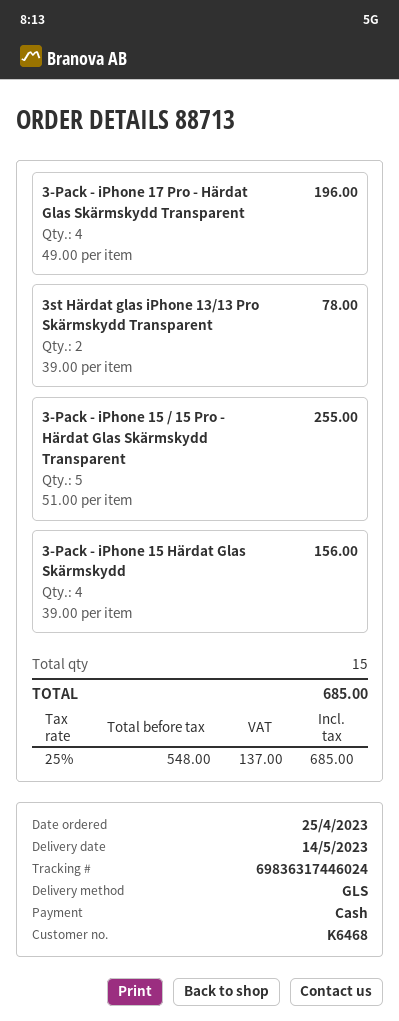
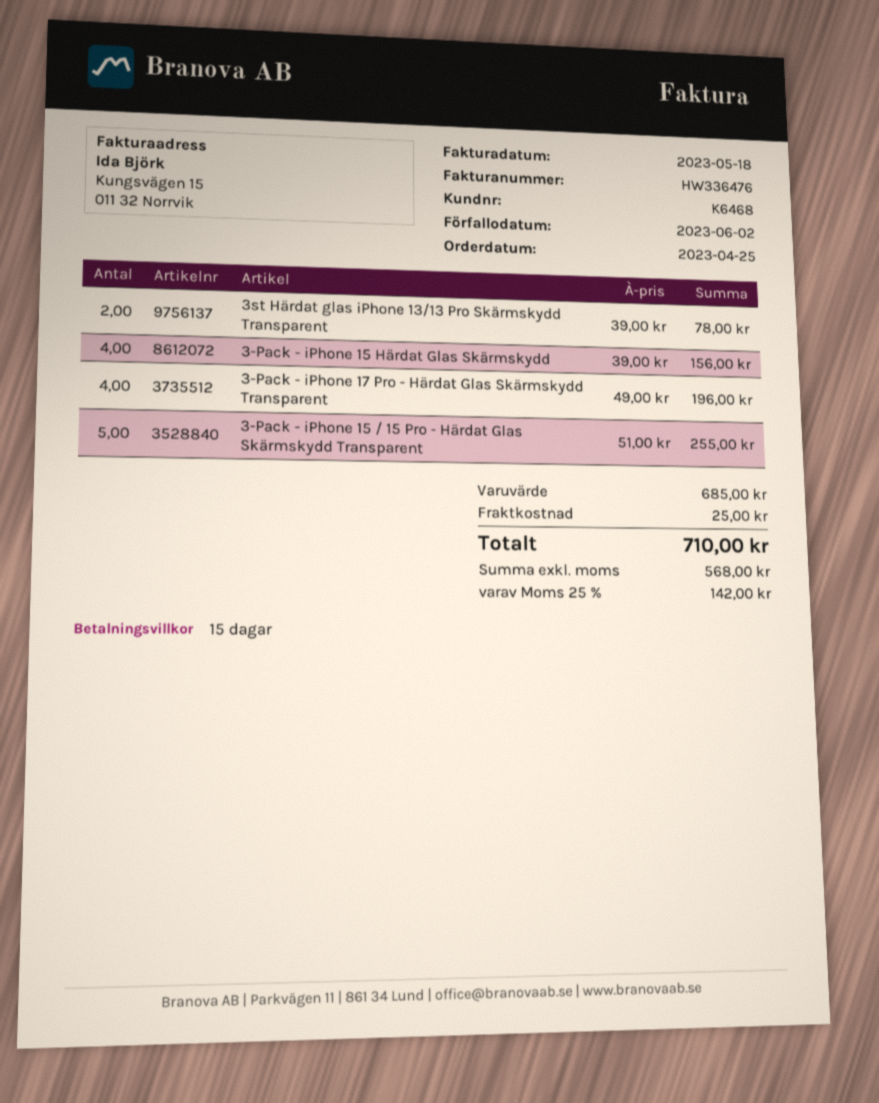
shipping: none -> 25.00
net: 548.00 -> 568.00
tax: 25% = 137.00 -> 25% = 142.00
total: 685.00 -> 710.00

